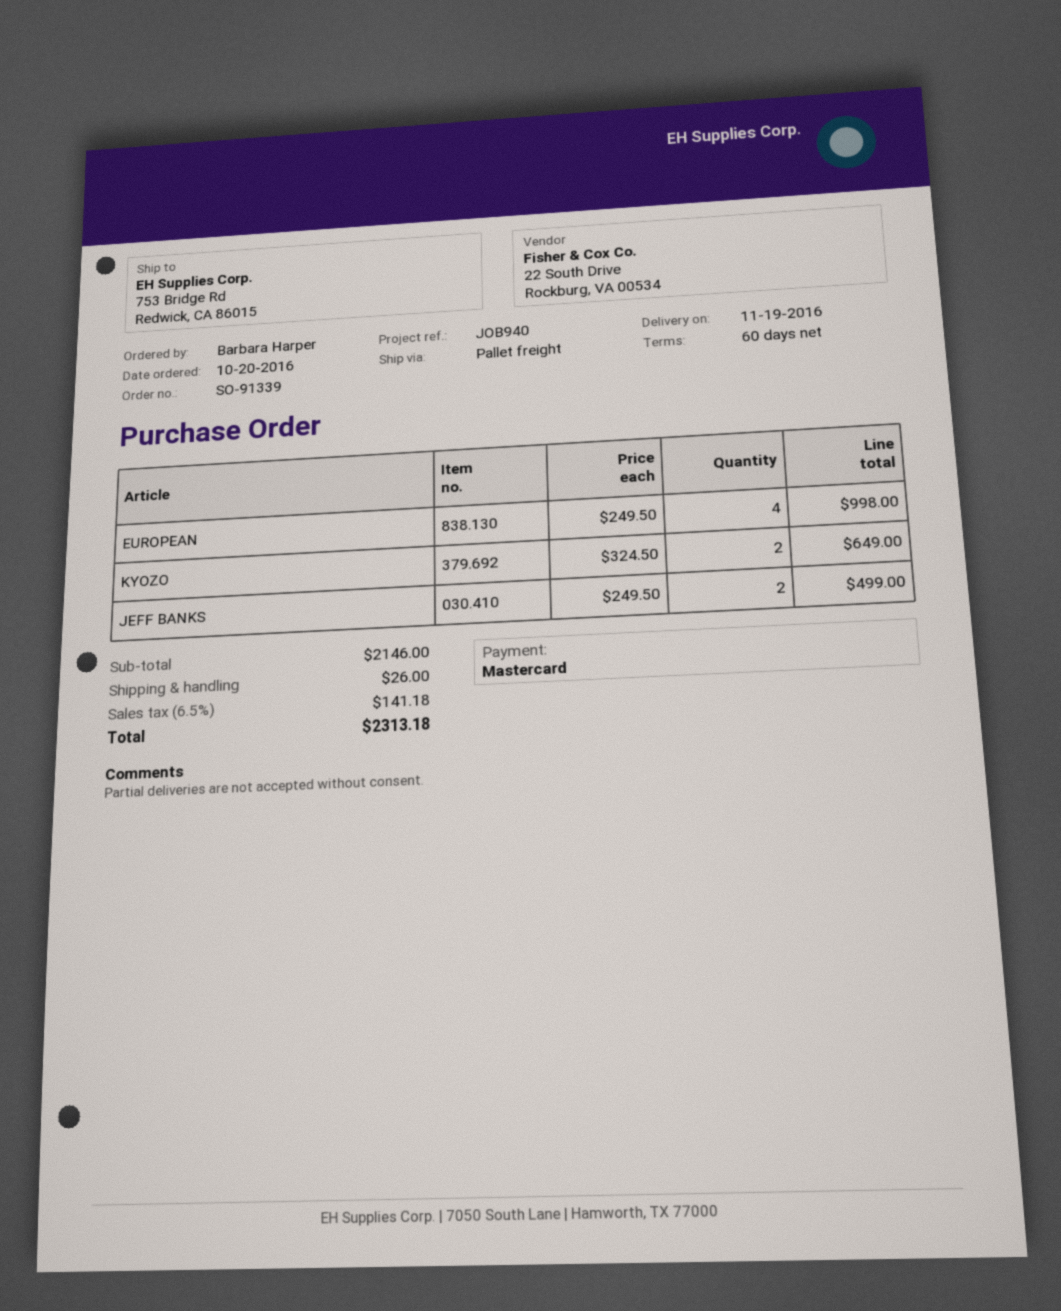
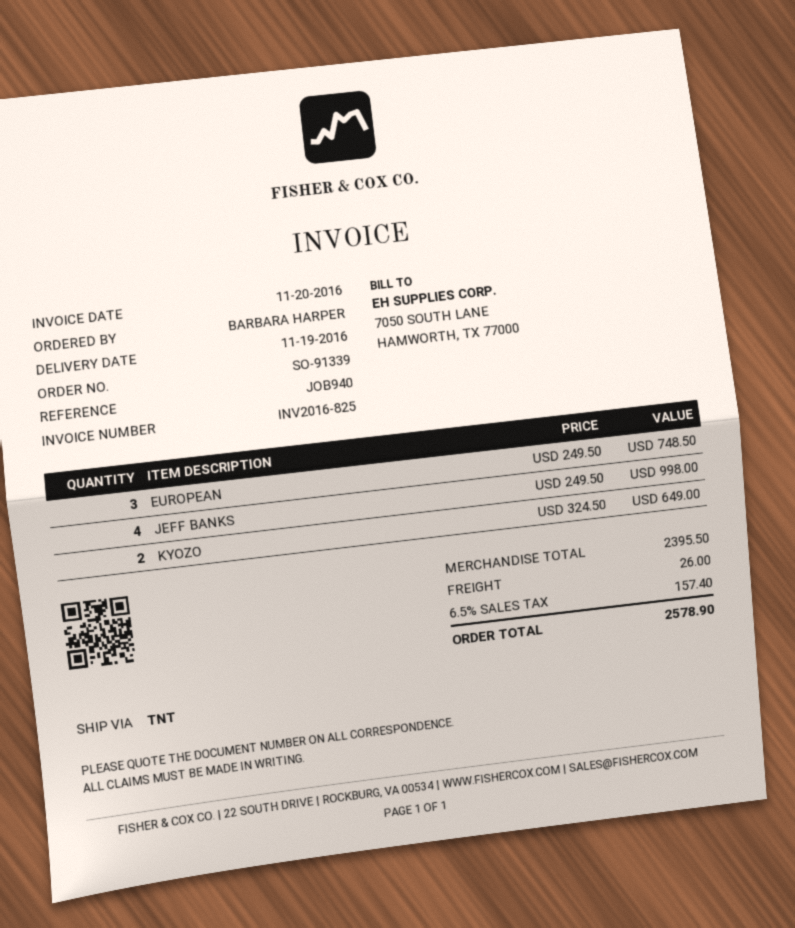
shipping method: pallet freight -> TNT
EUROPEAN: 4 x 249.50 = 998.00 -> 3 x 249.50 = 748.50
JEFF BANKS: 2 x 249.50 = 499.00 -> 4 x 249.50 = 998.00
subtotal: 2146.00 -> 2395.50
tax: 6.5% = 141.18 -> 6.5% = 157.40
total: 2313.18 -> 2578.90

